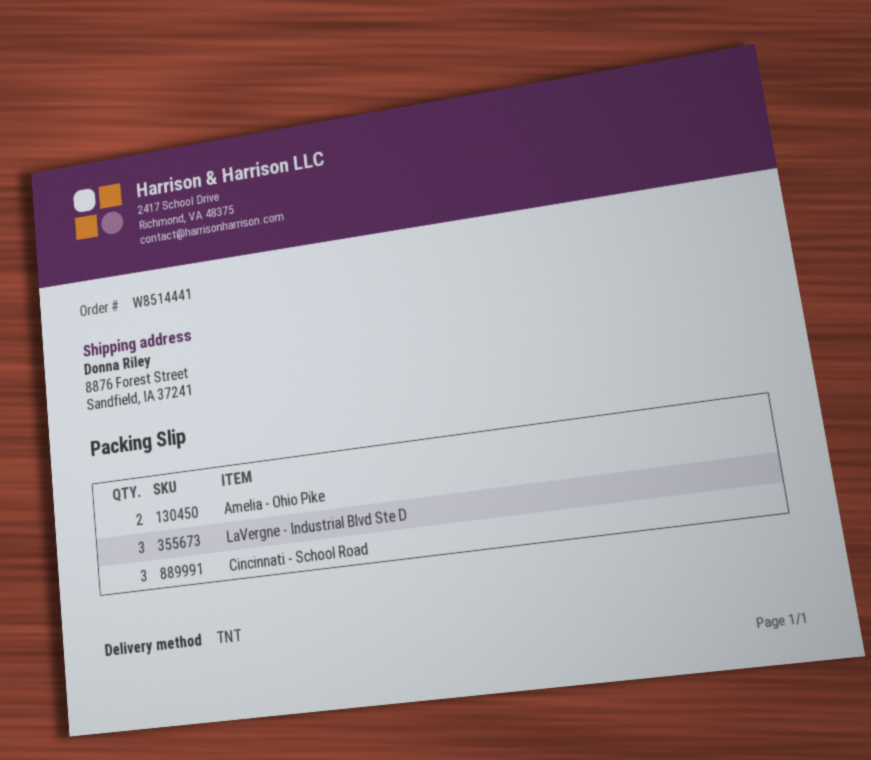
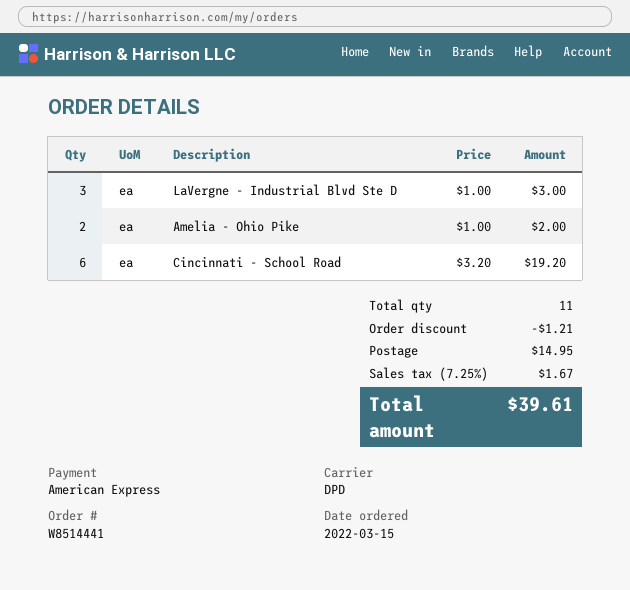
shipping method: TNT -> DPD
Cincinnati - School Road: 3 -> 6

